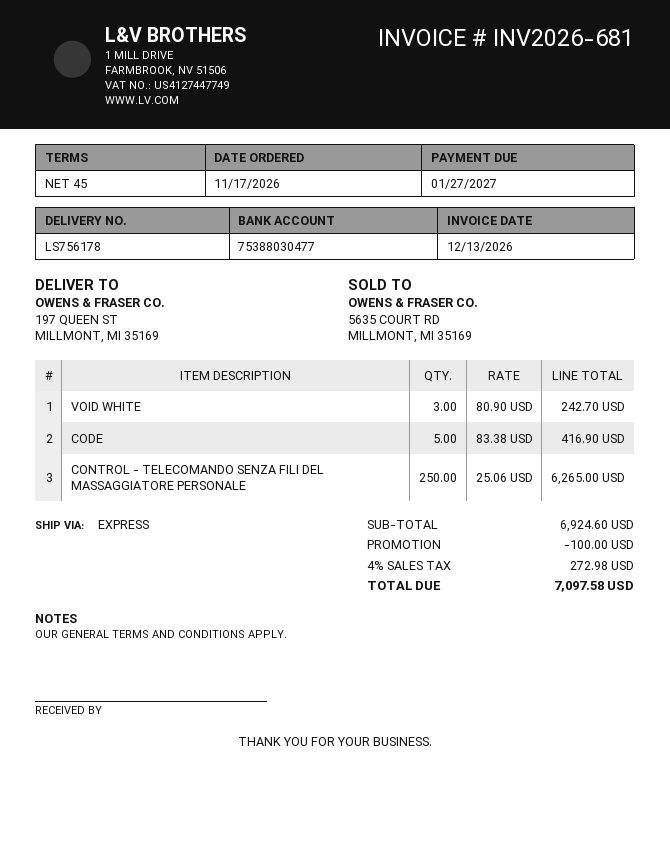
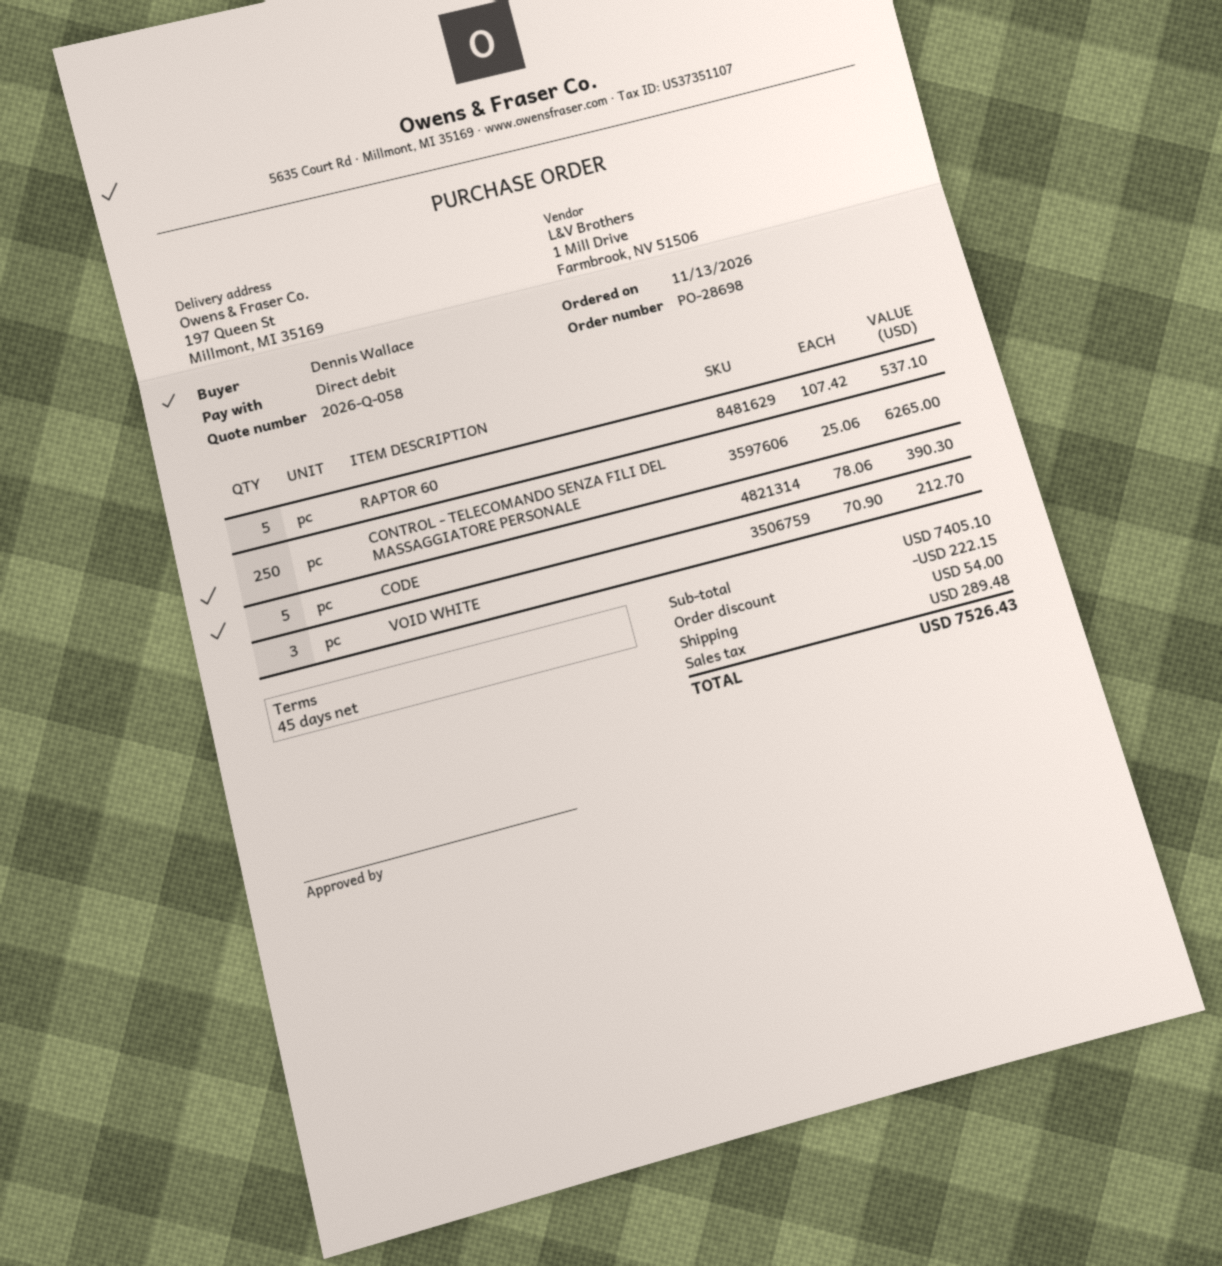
order date: 2026-11-17 -> 2026-11-13
VOID WHITE: 3 x 80.90 = 242.70 -> 3 x 70.90 = 212.70
CODE: 5 x 83.38 = 416.90 -> 5 x 78.06 = 390.30
RAPTOR 60: none -> 5 x 107.42 = 537.10
subtotal: 6924.60 -> 7405.10
discount: 100.00 -> 222.15
shipping: none -> 54.00
tax: 272.98 -> 289.48
total: 7097.58 -> 7526.43

